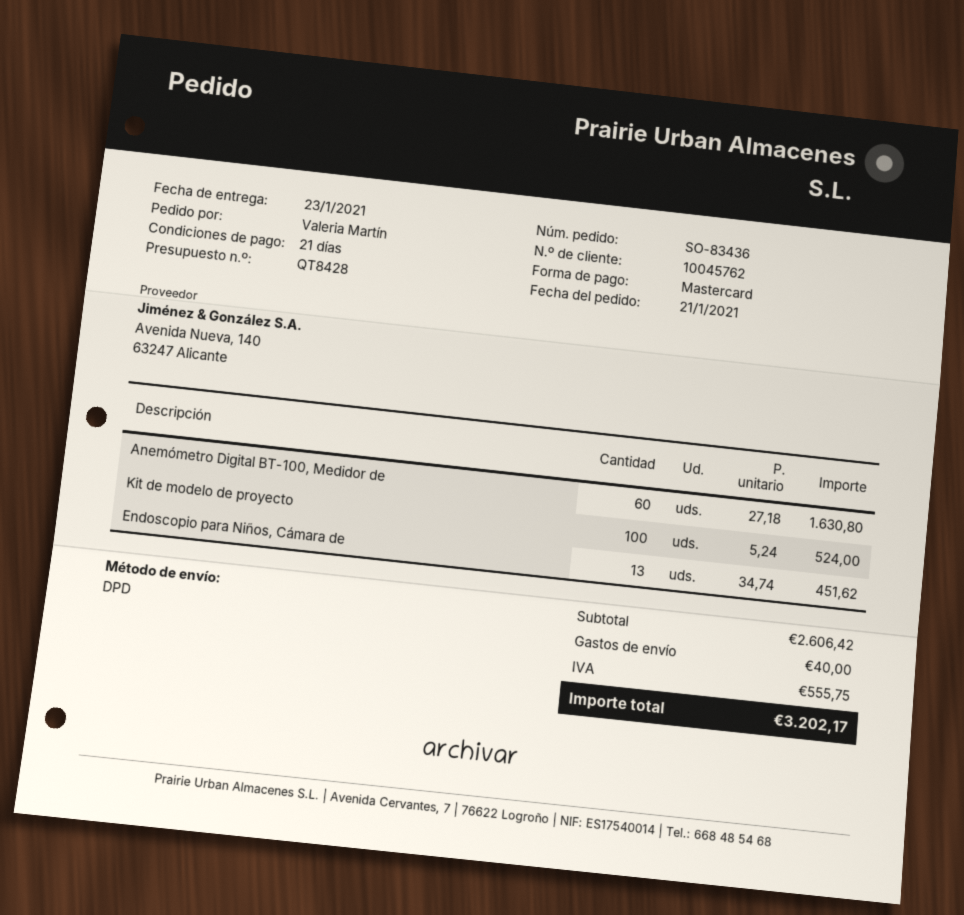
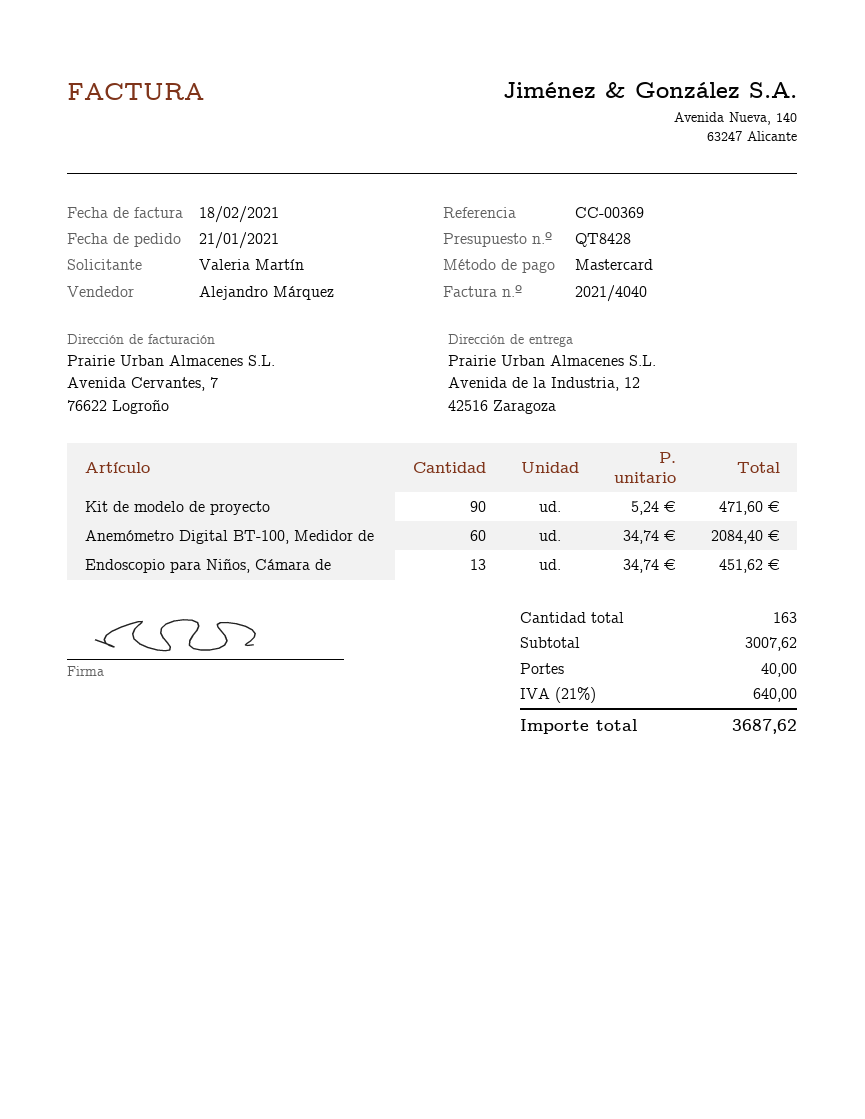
Anemómetro Digital BT-100, Medidor de: 60 x 27.18 = 1630.80 -> 60 x 34.74 = 2084.40
Kit de modelo de proyecto: 100 x 5.24 = 524.00 -> 90 x 5.24 = 471.60
subtotal: 2606.42 -> 3007.62
tax: 555.75 -> 640.00
total: 3202.17 -> 3687.62

